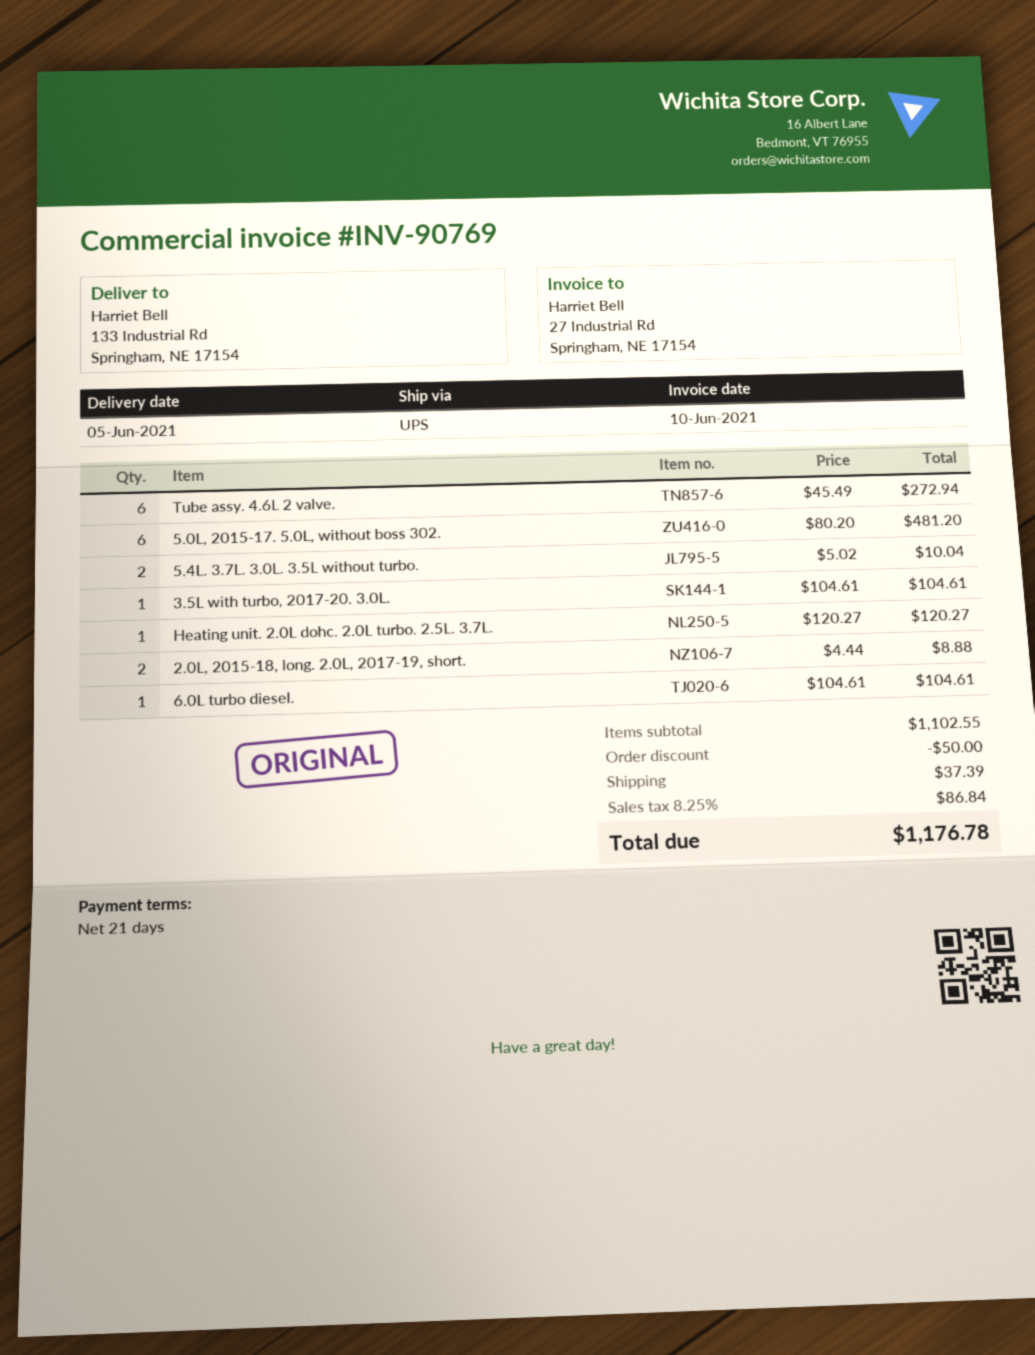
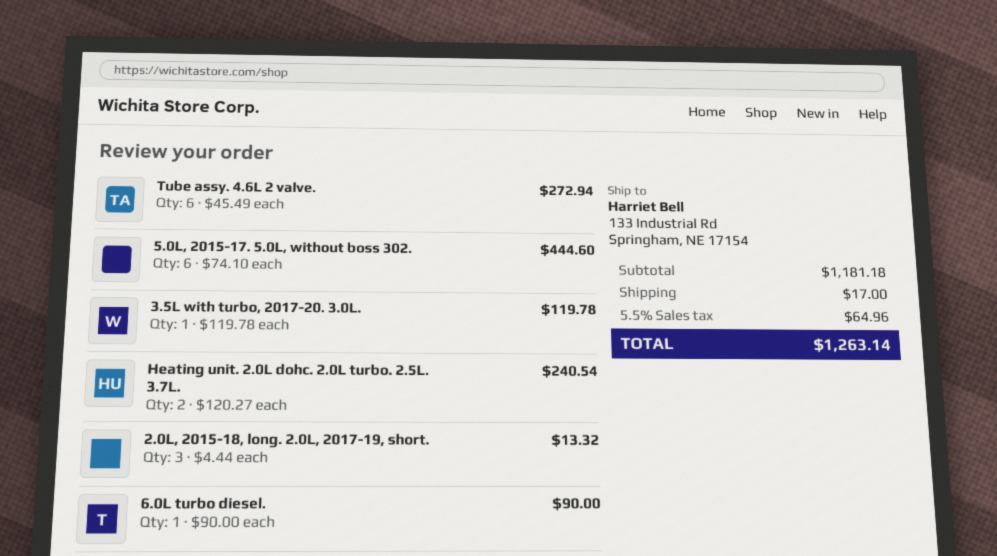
5.0L, 2015-17. 5.0L, without boss 302.: 6 x 80.20 = 481.20 -> 6 x 74.10 = 444.60
5.4L. 3.7L. 3.0L. 3.5L without turbo.: 2 x 5.02 = 10.04 -> none
3.5L with turbo, 2017-20. 3.0L.: 1 x 104.61 = 104.61 -> 1 x 119.78 = 119.78
Heating unit. 2.0L dohc. 2.0L turbo. 2.5L. 3.7L.: 1 x 120.27 = 120.27 -> 2 x 120.27 = 240.54
2.0L, 2015-18, long. 2.0L, 2017-19, short.: 2 x 4.44 = 8.88 -> 3 x 4.44 = 13.32
6.0L turbo diesel.: 1 x 104.61 = 104.61 -> 1 x 90.00 = 90.00
subtotal: 1102.55 -> 1181.18
discount: 50.00 -> none
shipping: 37.39 -> 17.00
tax: 8.25% = 86.84 -> 5.5% = 64.96
total: 1176.78 -> 1263.14

